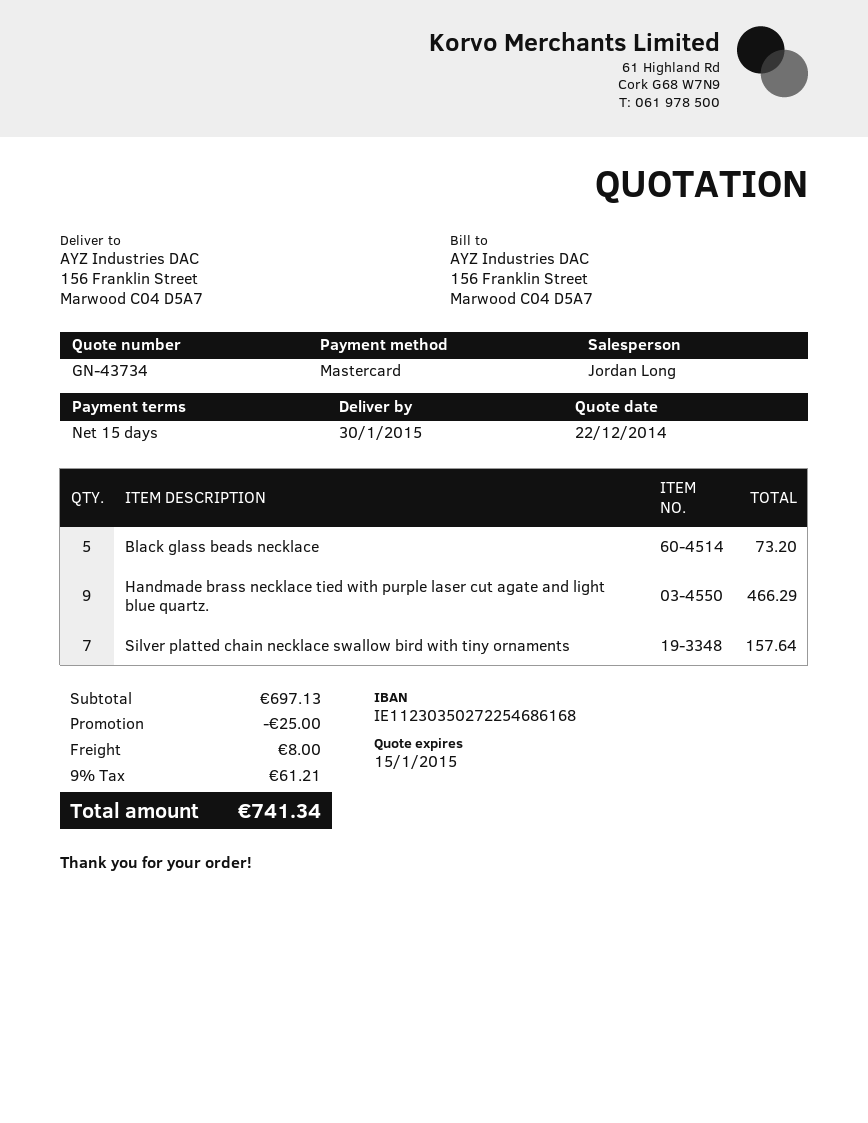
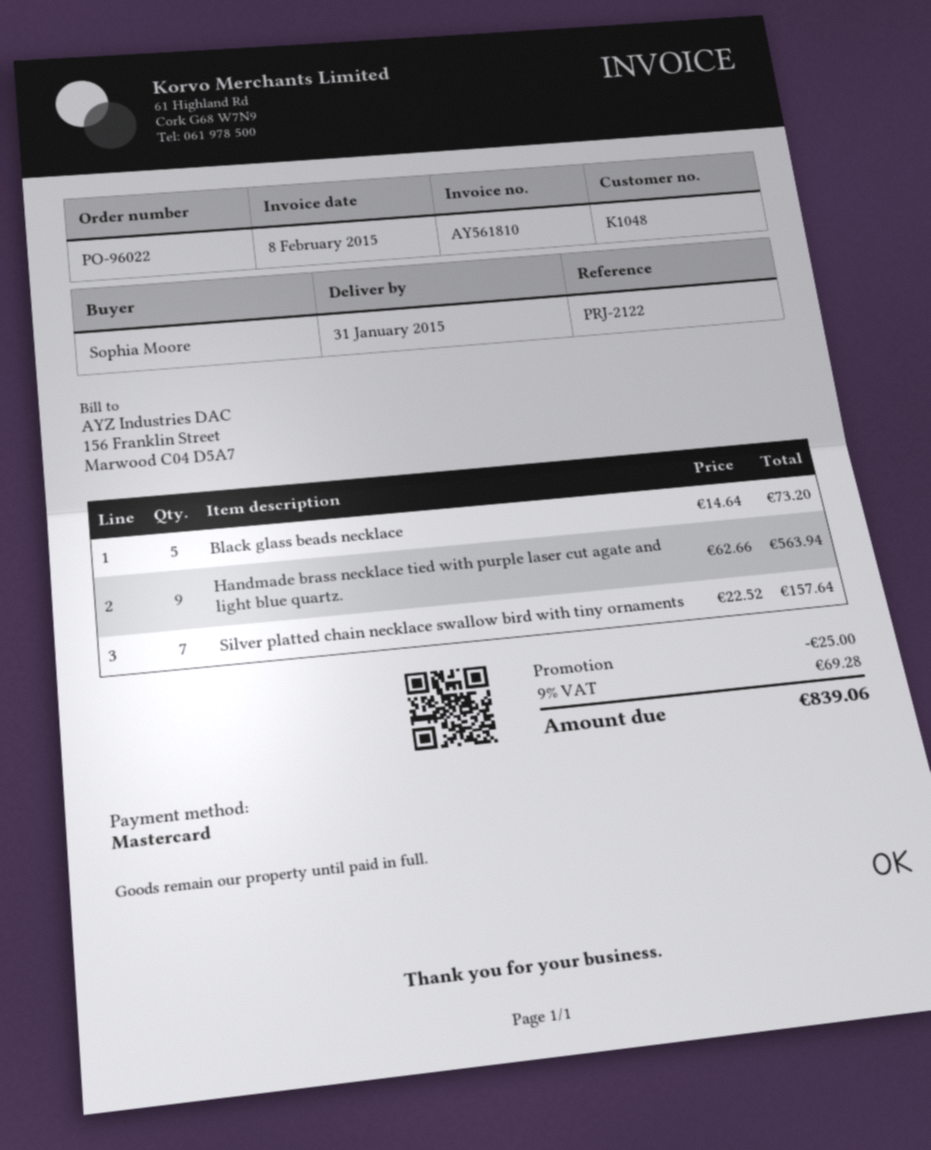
delivery date: 2015-01-30 -> 2015-01-31
Handmade brass necklace tied with purple laser cut agate and light blue quartz.: 9 for 466.29 -> 9 for 563.94
shipping: 8.00 -> none
tax: 9% = 61.21 -> 9% = 69.28
total: 741.34 -> 839.06

